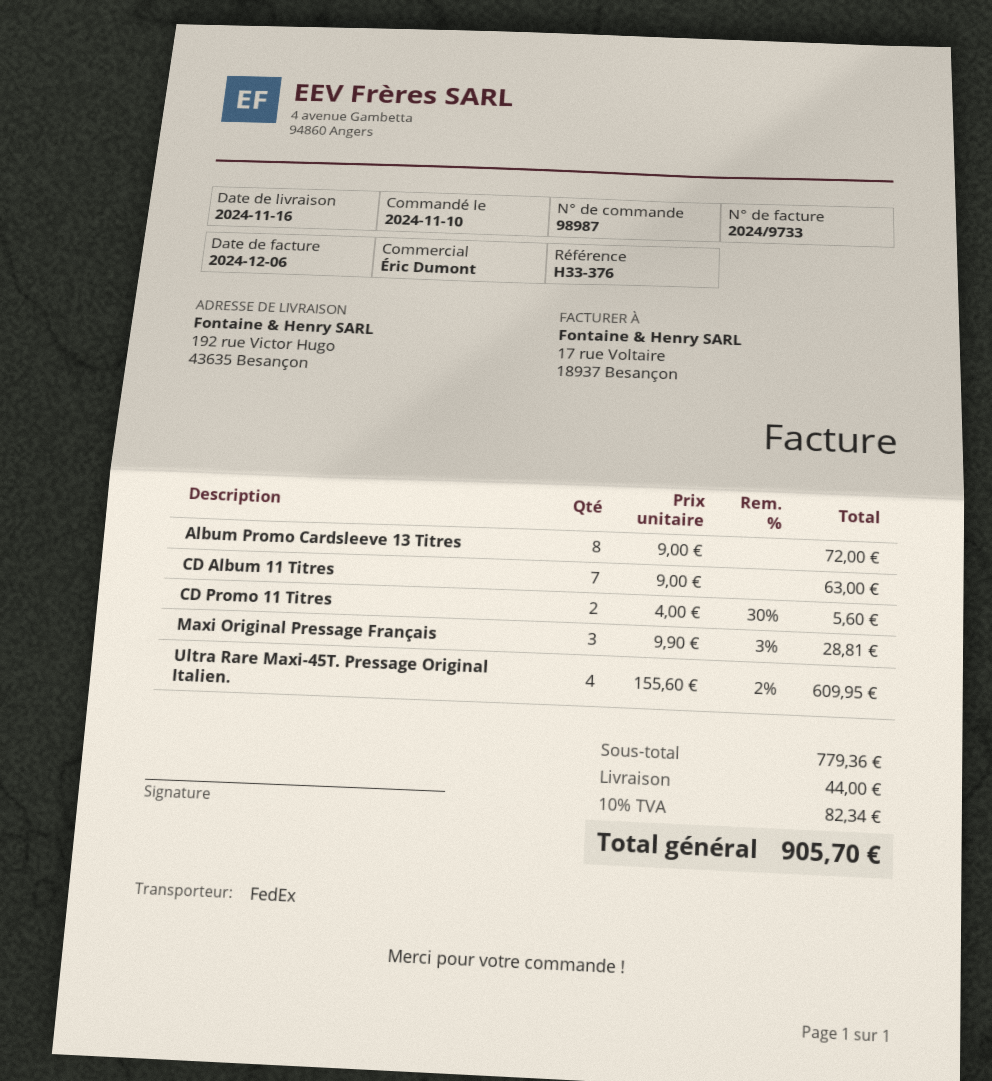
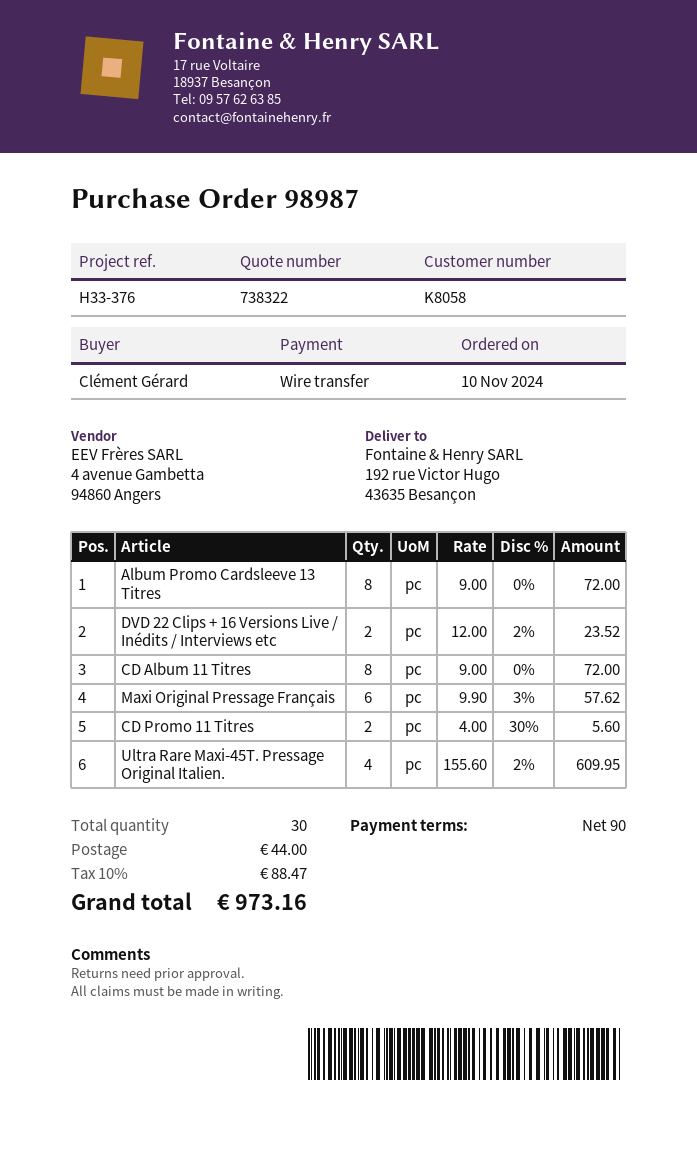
CD Album 11 Titres: 7 x 9.00 = 63.00 -> 8 x 9.00 = 72.00
Maxi Original Pressage Français: 3 x 9.90 - 3% = 28.81 -> 6 x 9.90 - 3% = 57.62
DVD 22 Clips + 16 Versions Live / Inédits / Interviews etc: none -> 2 x 12.00 - 2% = 23.52
tax: 10% = 82.34 -> 10% = 88.47
total: 905.70 -> 973.16

